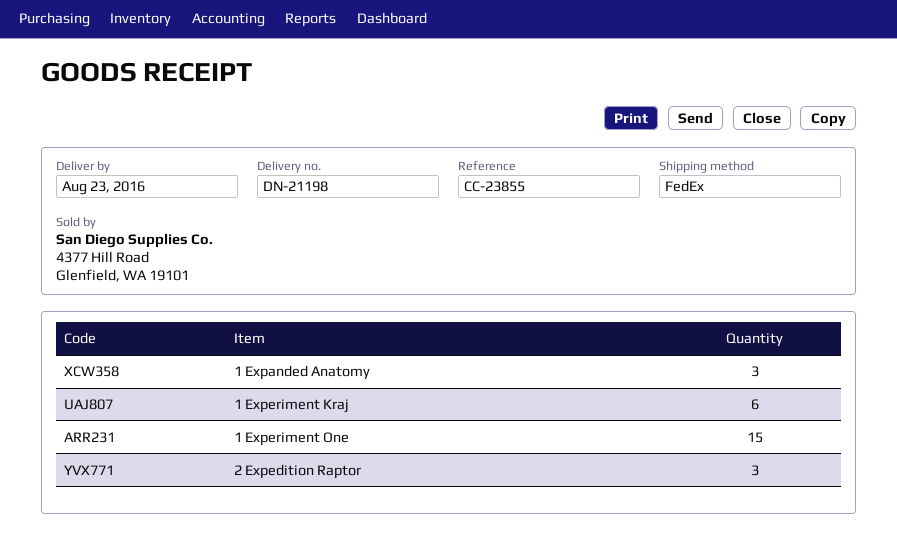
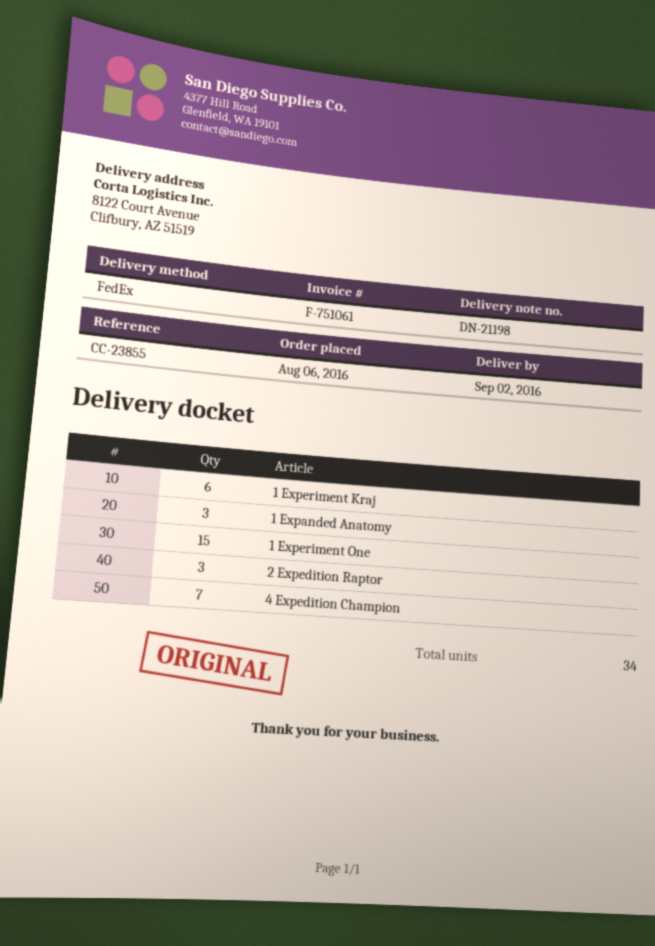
delivery date: 2016-08-23 -> 2016-09-02
4 Expedition Champion: none -> 7

